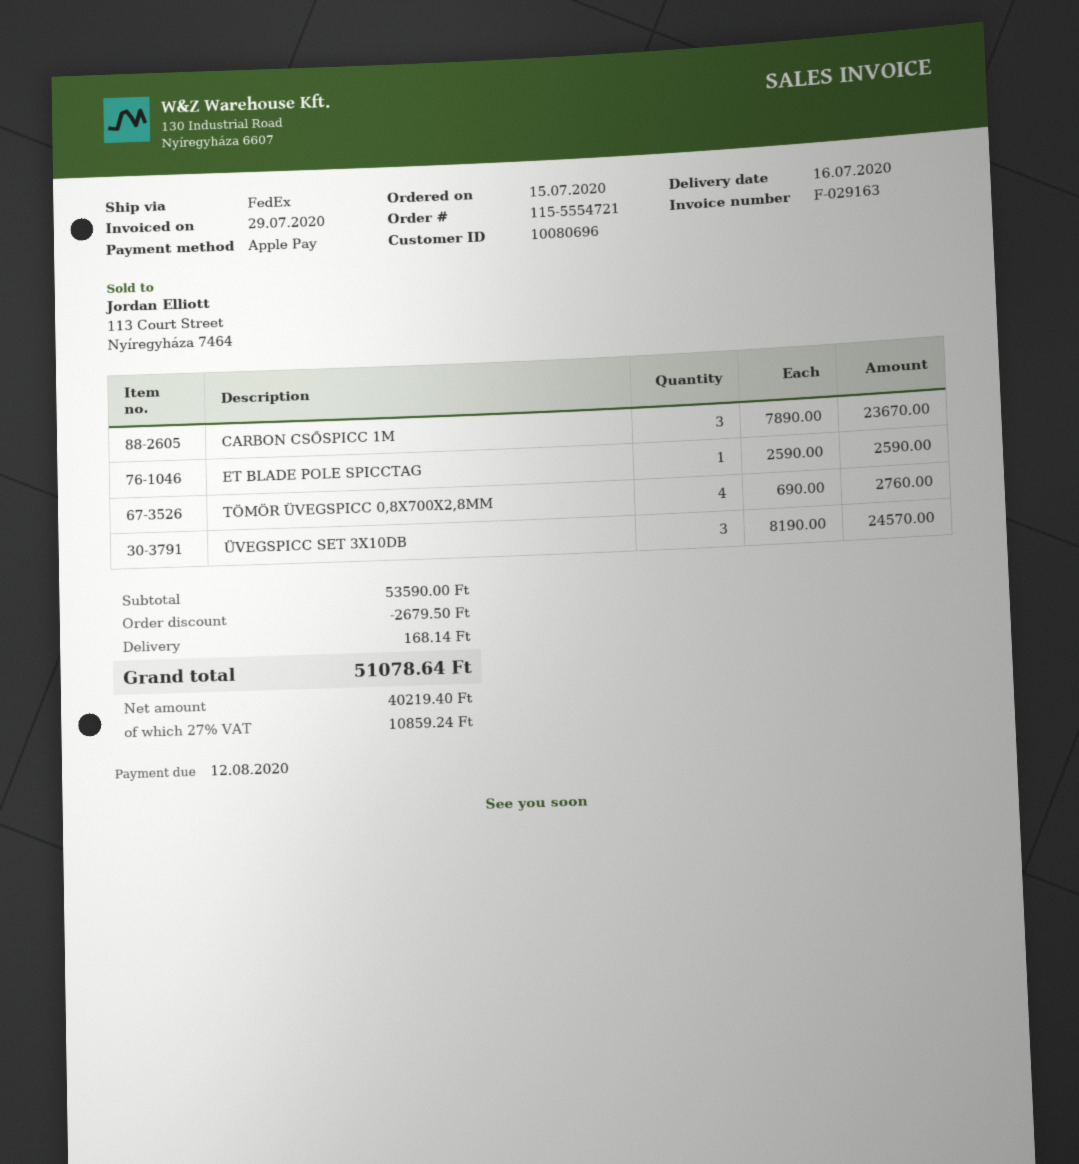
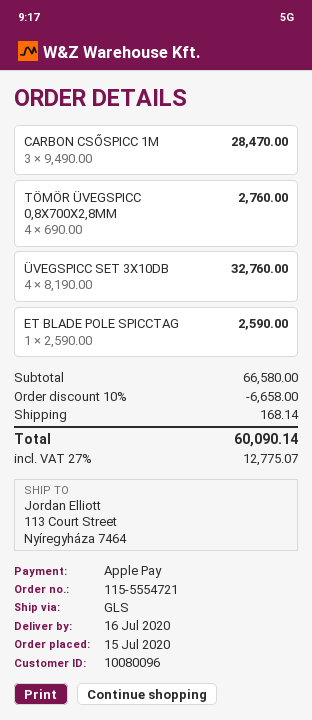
customer number: 10080696 -> 10080096
shipping method: FedEx -> GLS
CARBON CSŐSPICC 1M: 3 x 7890.00 = 23670.00 -> 3 x 9490.00 = 28470.00
ÜVEGSPICC SET 3X10DB: 3 x 8190.00 = 24570.00 -> 4 x 8190.00 = 32760.00
subtotal: 53590.00 -> 66580.00
discount: 2679.50 -> 6658.00
tax: 27% = 10859.24 -> 27% = 12775.07
total: 51078.64 -> 60090.14

